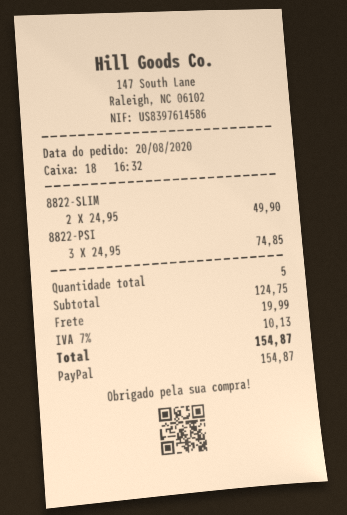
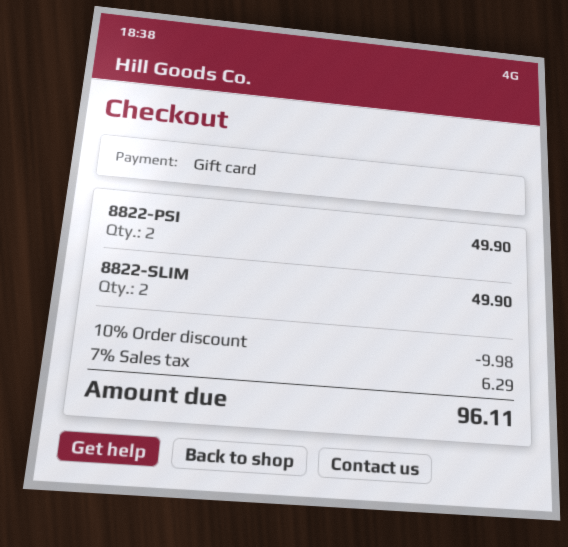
payment method: PayPal -> gift card
8822-PSI: 3 for 74.85 -> 2 for 49.90
discount: none -> 10% = 9.98
shipping: 19.99 -> none
tax: 7% = 10.13 -> 7% = 6.29
total: 154.87 -> 96.11

